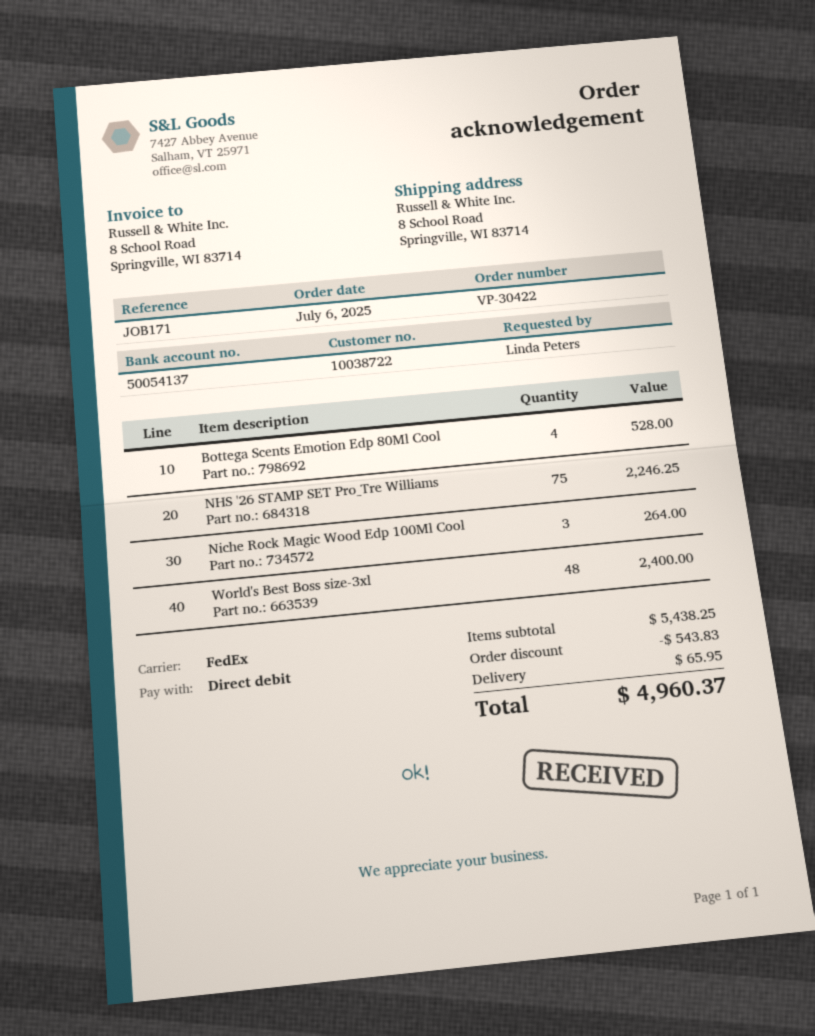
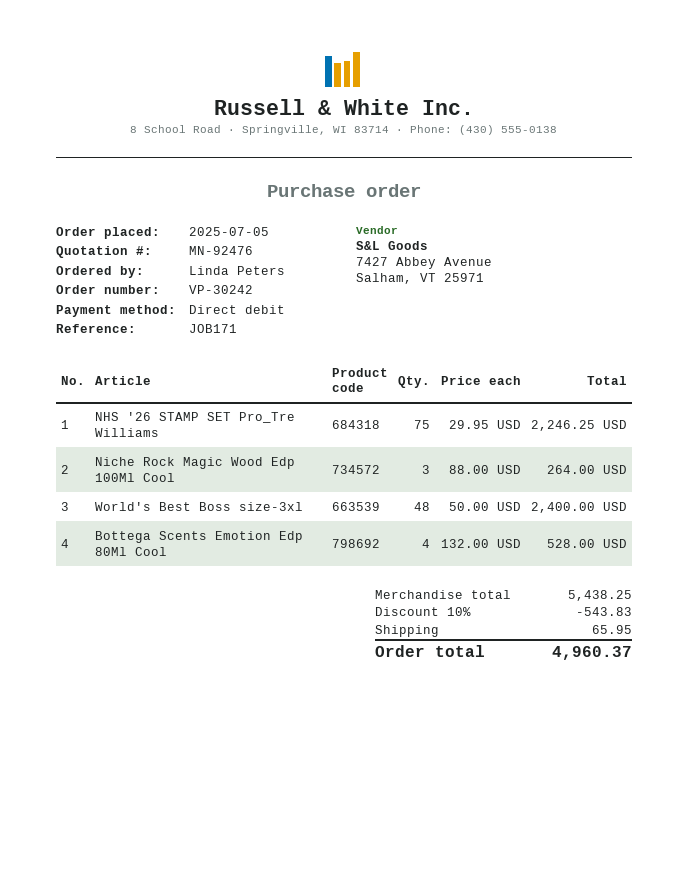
order number: VP-30422 -> VP-30242
order date: 2025-07-06 -> 2025-07-05

